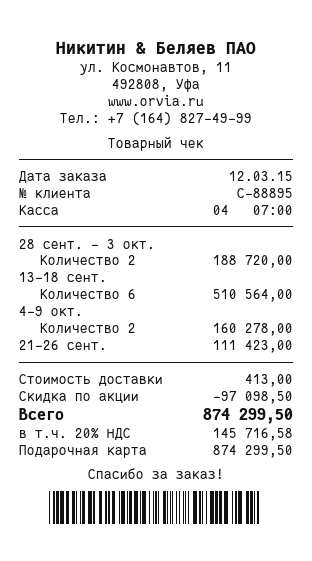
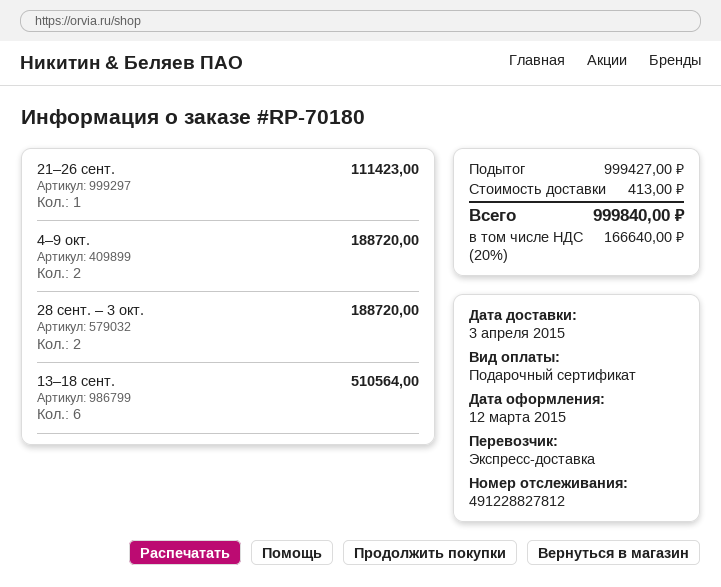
4–9 окт.: 2 for 160278.00 -> 2 for 188720.00
discount: 97098.50 -> none
tax: 20% = 145716.58 -> 20% = 166640.00
total: 874299.50 -> 999840.00

